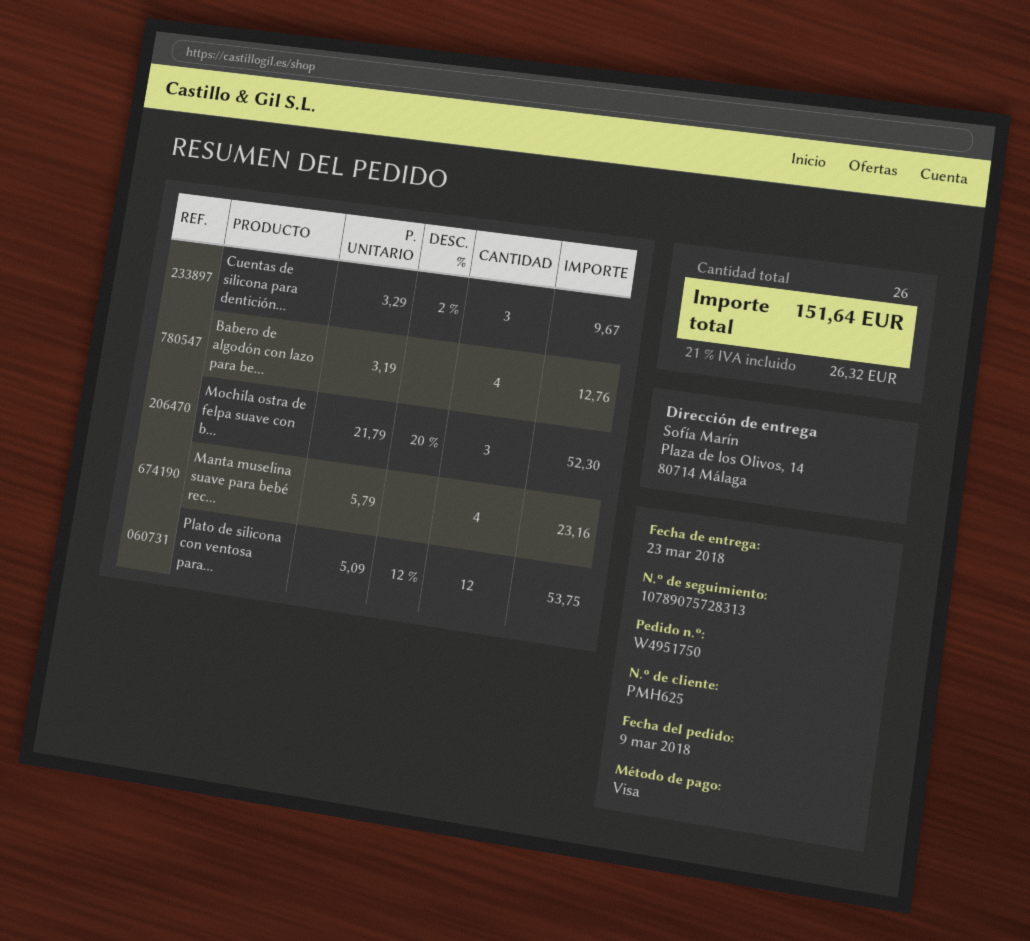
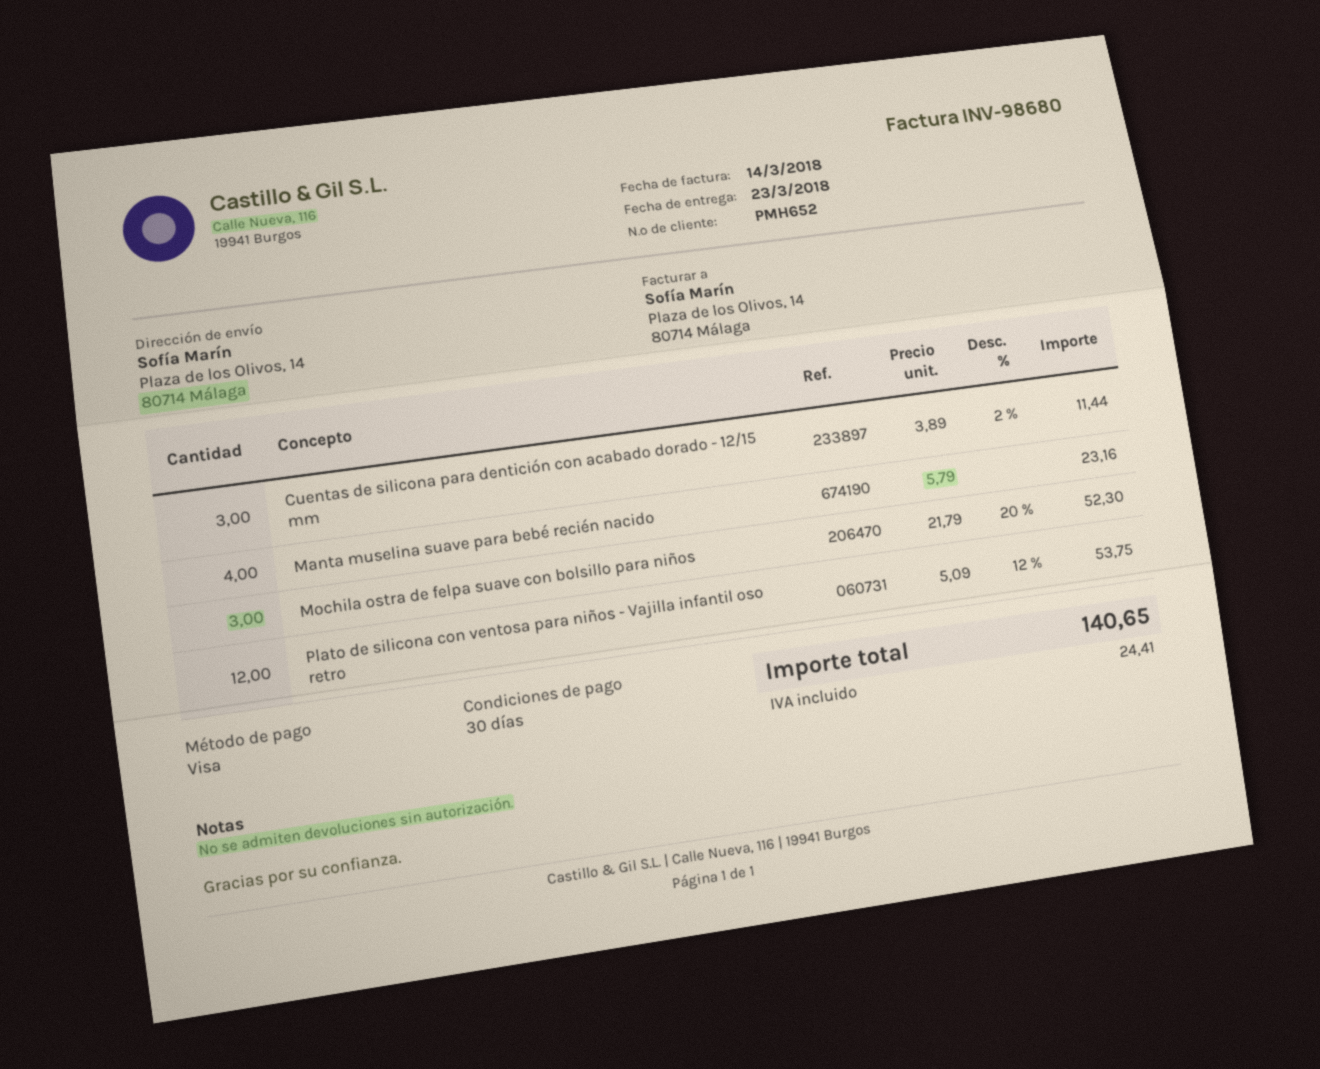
customer number: PMH625 -> PMH652
Cuentas de silicona para dentición...: 3 x 3.29 - 2% = 9.67 -> 3 x 3.89 - 2% = 11.44
Babero de algodón con lazo para be...: 4 x 3.19 = 12.76 -> none
tax: 26.32 -> 24.41
total: 151.64 -> 140.65

